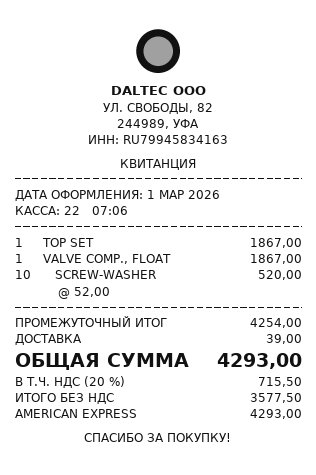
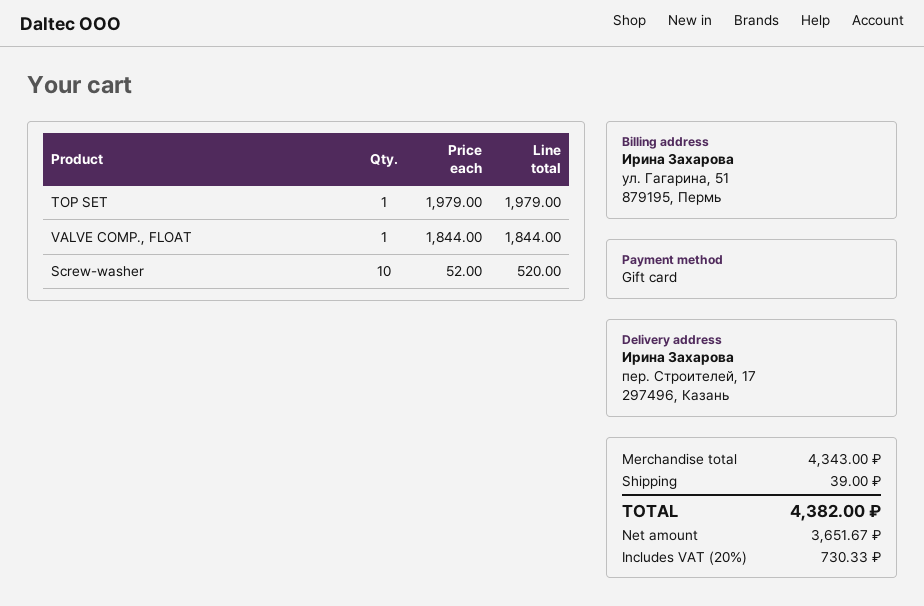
payment method: American Express -> gift card
TOP SET: 1 x 1867.00 = 1867.00 -> 1 x 1979.00 = 1979.00
VALVE COMP., FLOAT: 1 x 1867.00 = 1867.00 -> 1 x 1844.00 = 1844.00
subtotal: 4254.00 -> 4343.00
net: 3577.50 -> 3651.67
tax: 20% = 715.50 -> 20% = 730.33
total: 4293.00 -> 4382.00

